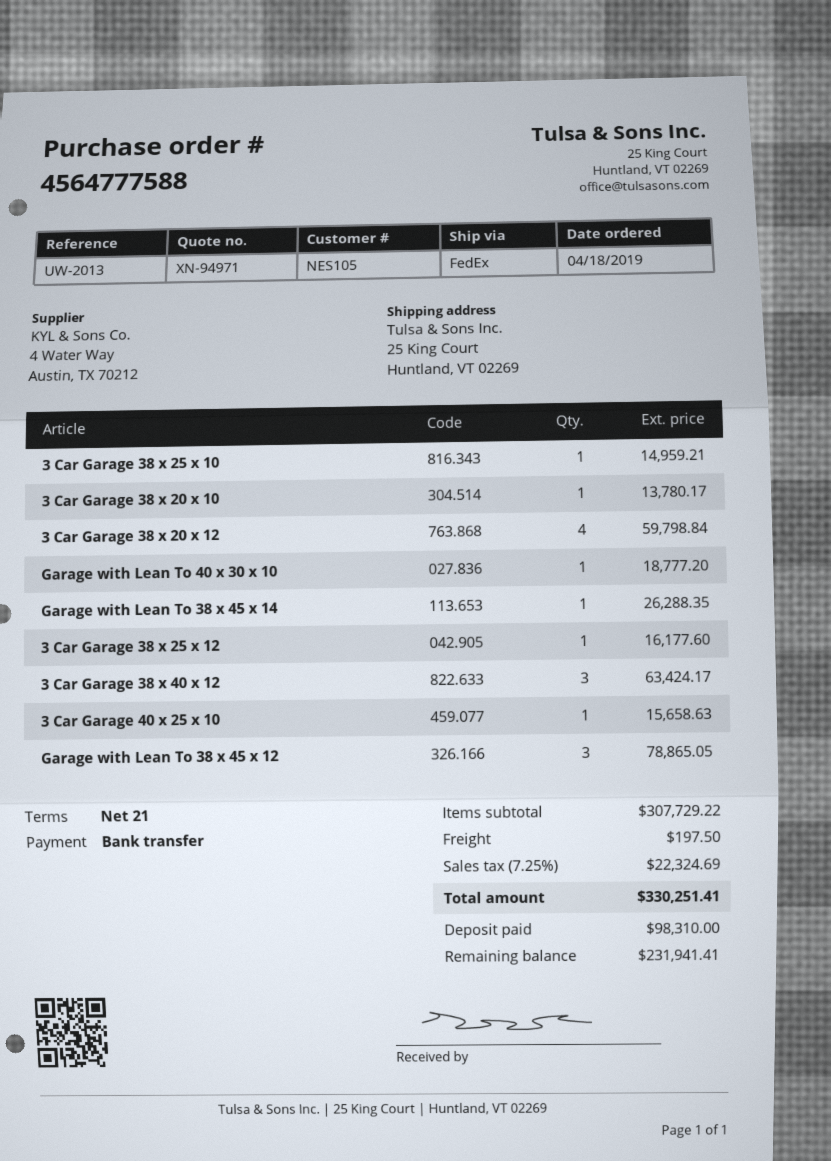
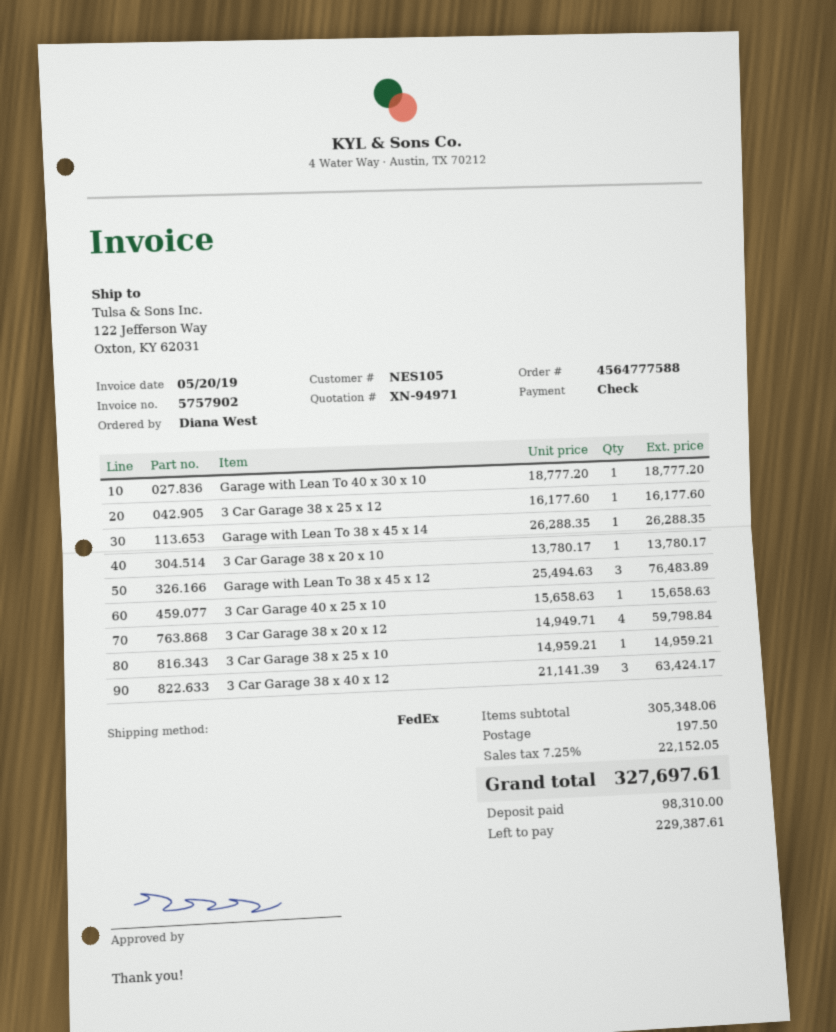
payment method: bank transfer -> cheque
ship to: 25 King Court, Huntland, VT 02269 -> 122 Jefferson Way, Oxton, KY 62031
Garage with Lean To 38 x 45 x 12: 3 for 78865.05 -> 3 for 76483.89
subtotal: 307729.22 -> 305348.06
tax: 7.25% = 22324.69 -> 7.25% = 22152.05
total: 330251.41 -> 327697.61
balance: 231941.41 -> 229387.61

